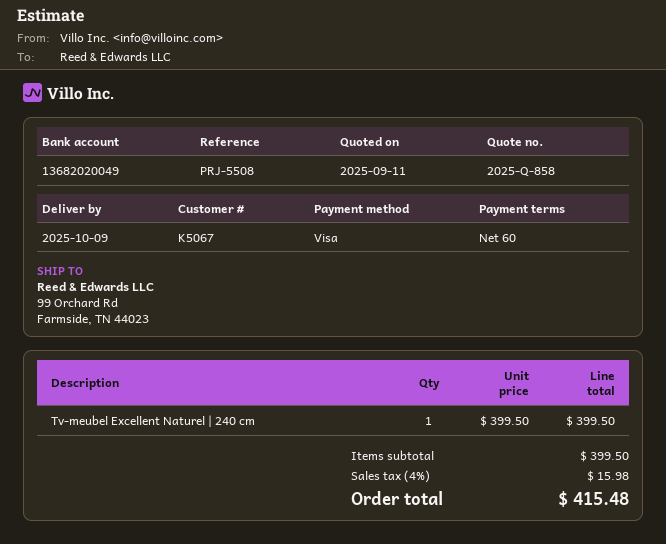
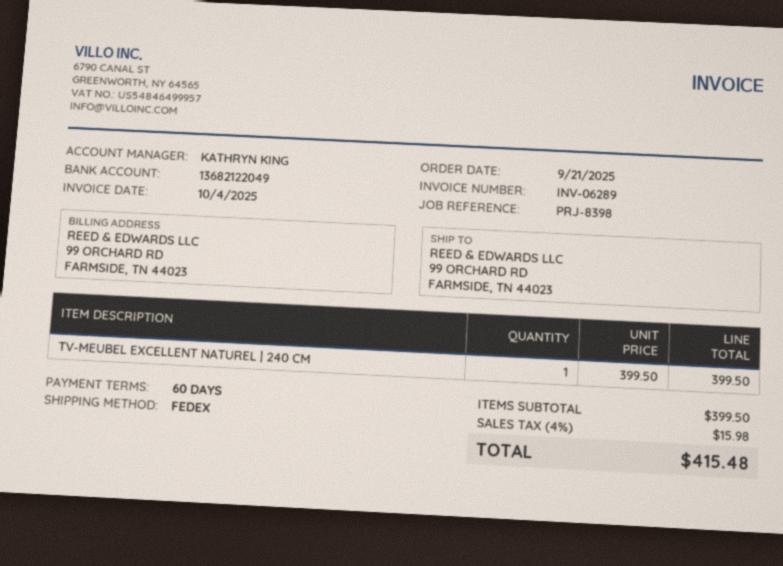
reference: PRJ-5508 -> PRJ-8398
bank account: 13682020049 -> 13682122049

